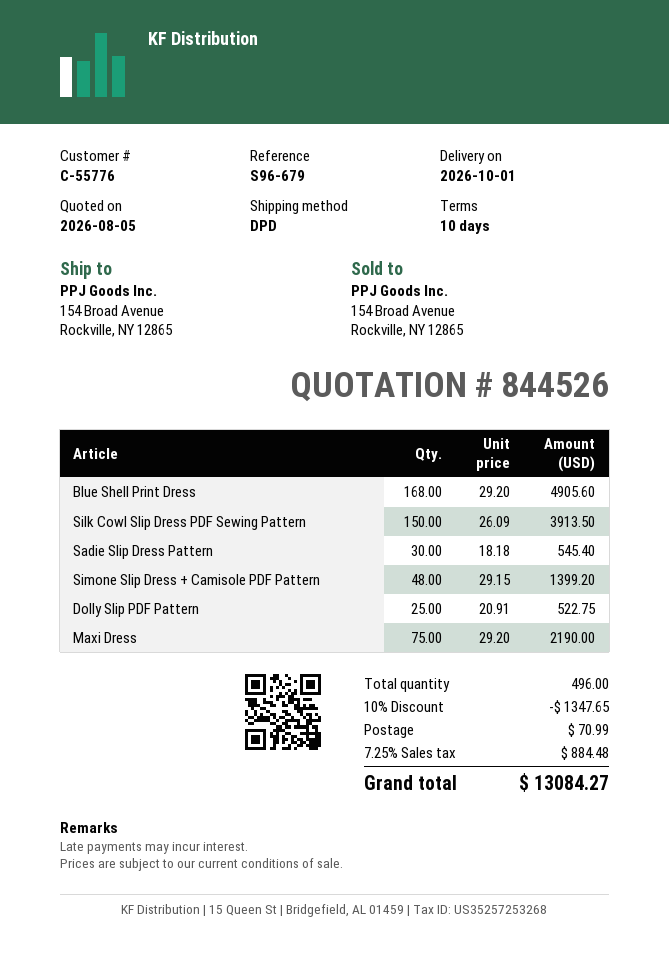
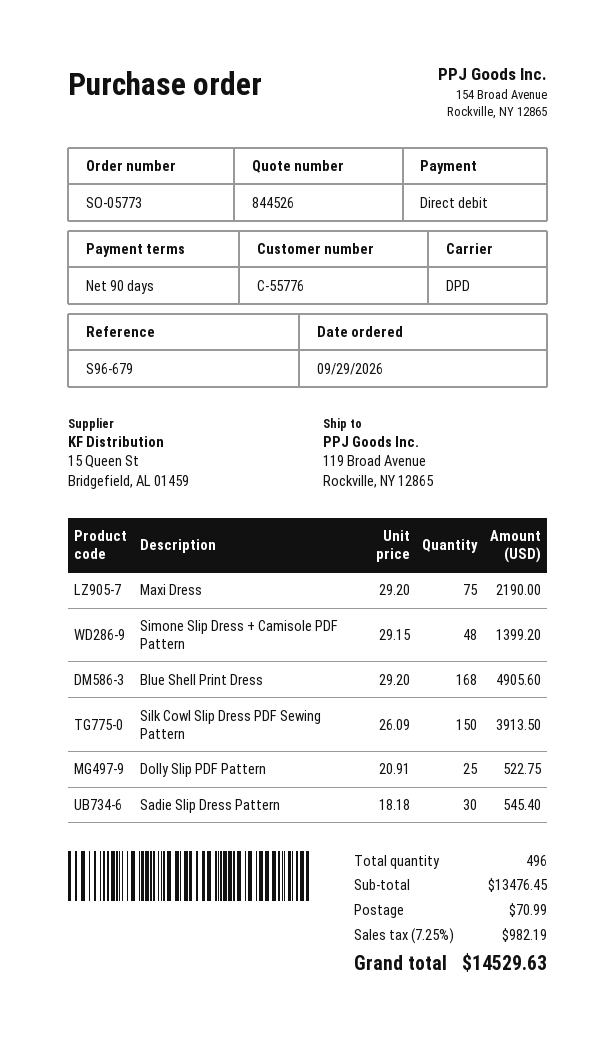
payment terms: 10 days -> 90 days
ship to: 154 Broad Avenue, Rockville, NY 12865 -> 119 Broad Avenue, Rockville, NY 12865
discount: 10% = 1347.65 -> none
tax: 7.25% = 884.48 -> 7.25% = 982.19
total: 13084.27 -> 14529.63

